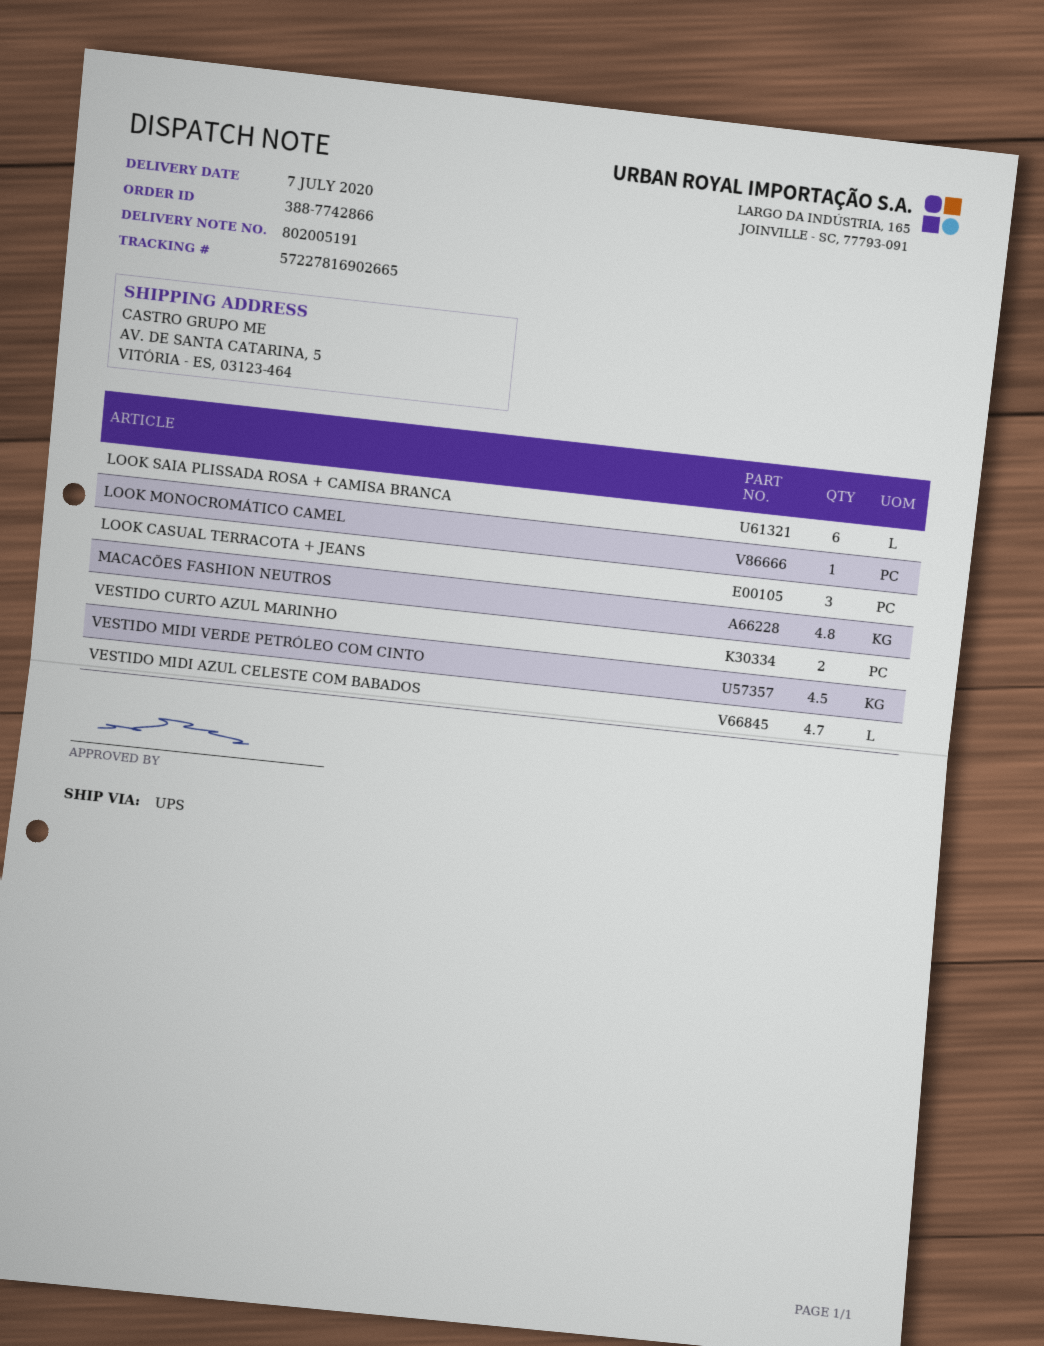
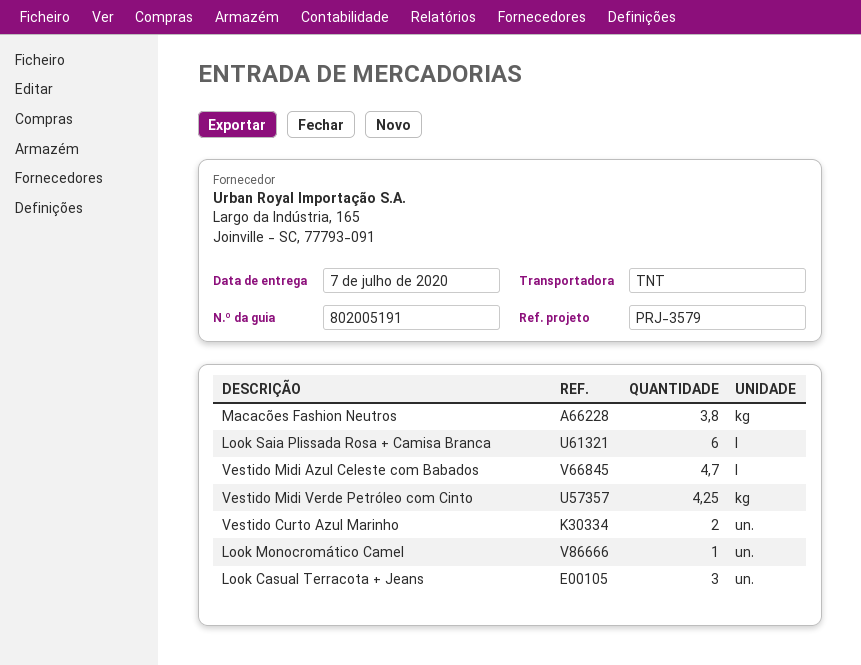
shipping method: UPS -> TNT
MACACÕES FASHION NEUTROS: 4.8 -> 3.8
VESTIDO MIDI VERDE PETRÓLEO COM CINTO: 4.5 -> 4.25

